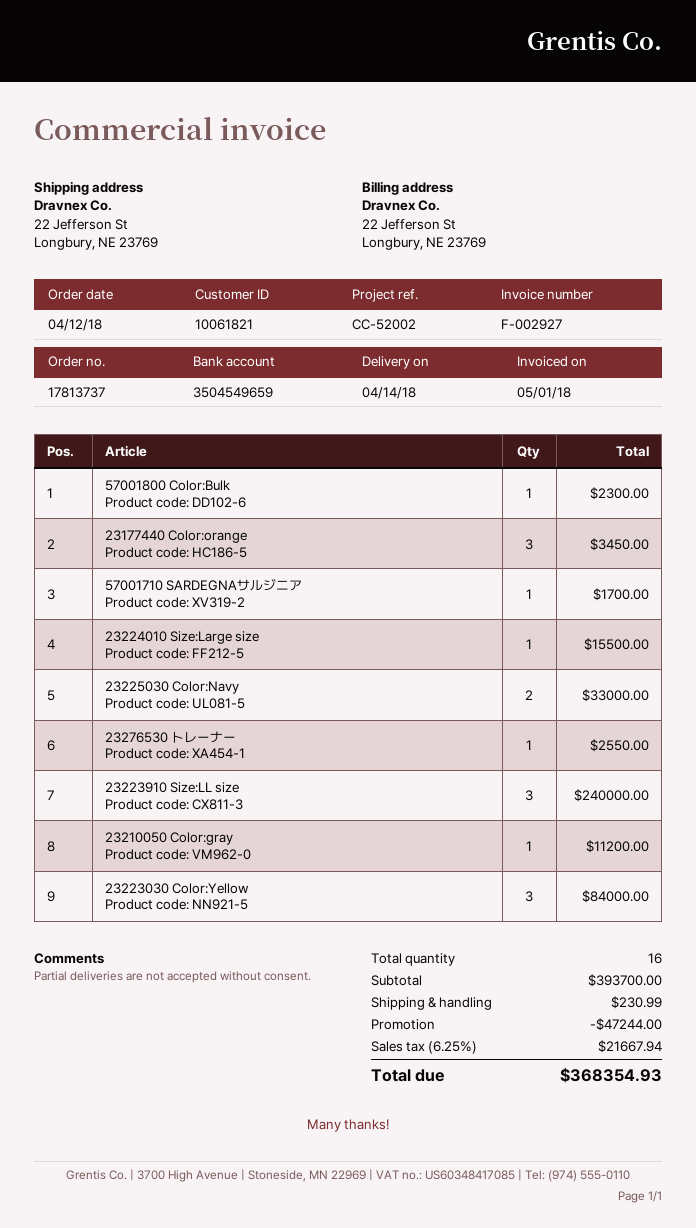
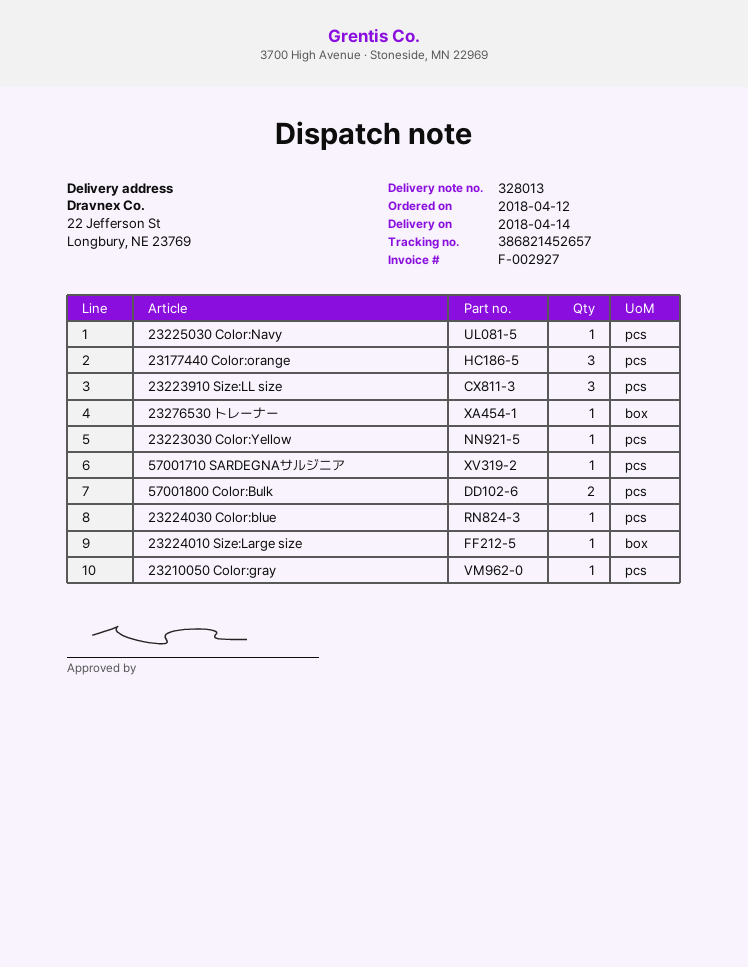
57001800 Color:Bulk: 1 -> 2
23225030 Color:Navy: 2 -> 1
23223030 Color:Yellow: 3 -> 1
23224030 Color:blue: none -> 1

